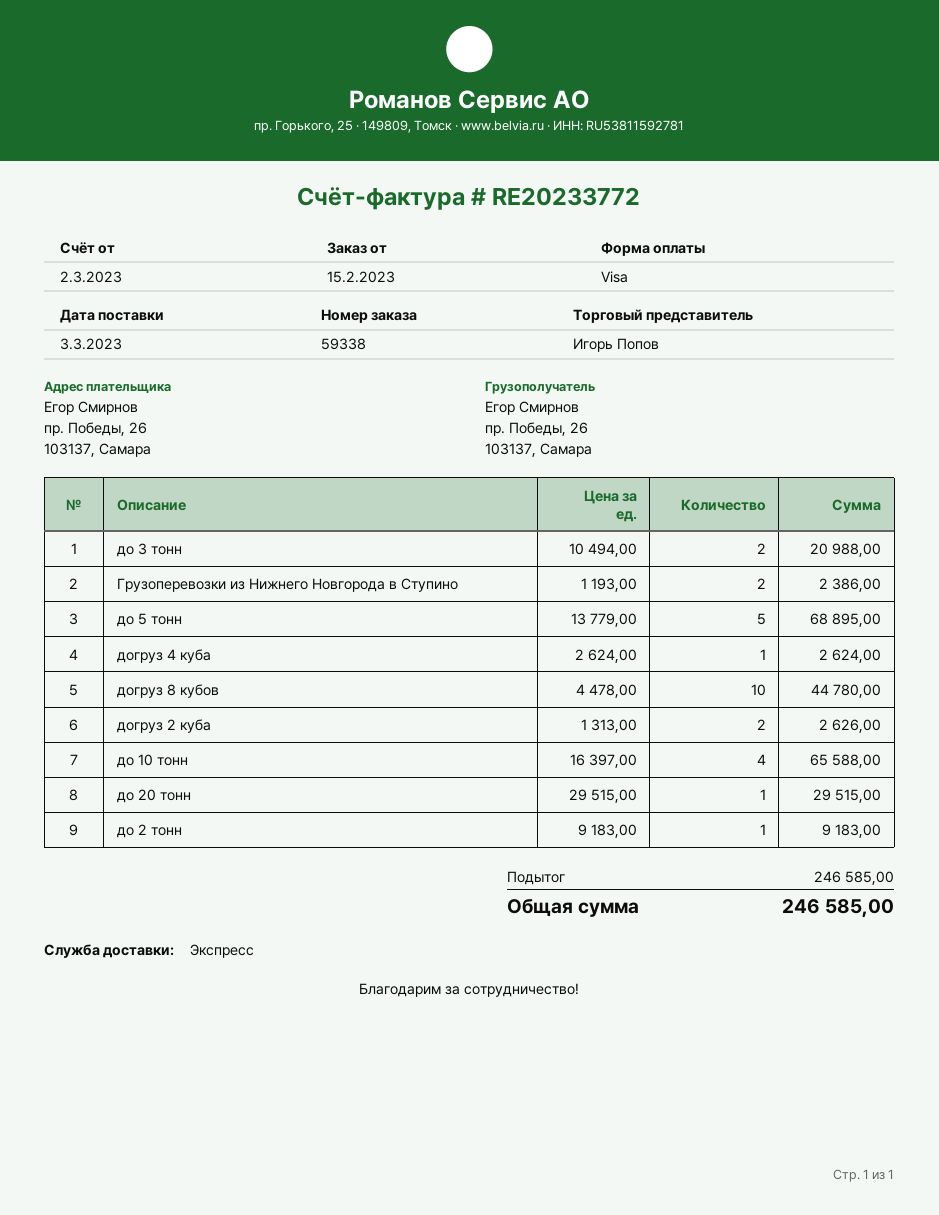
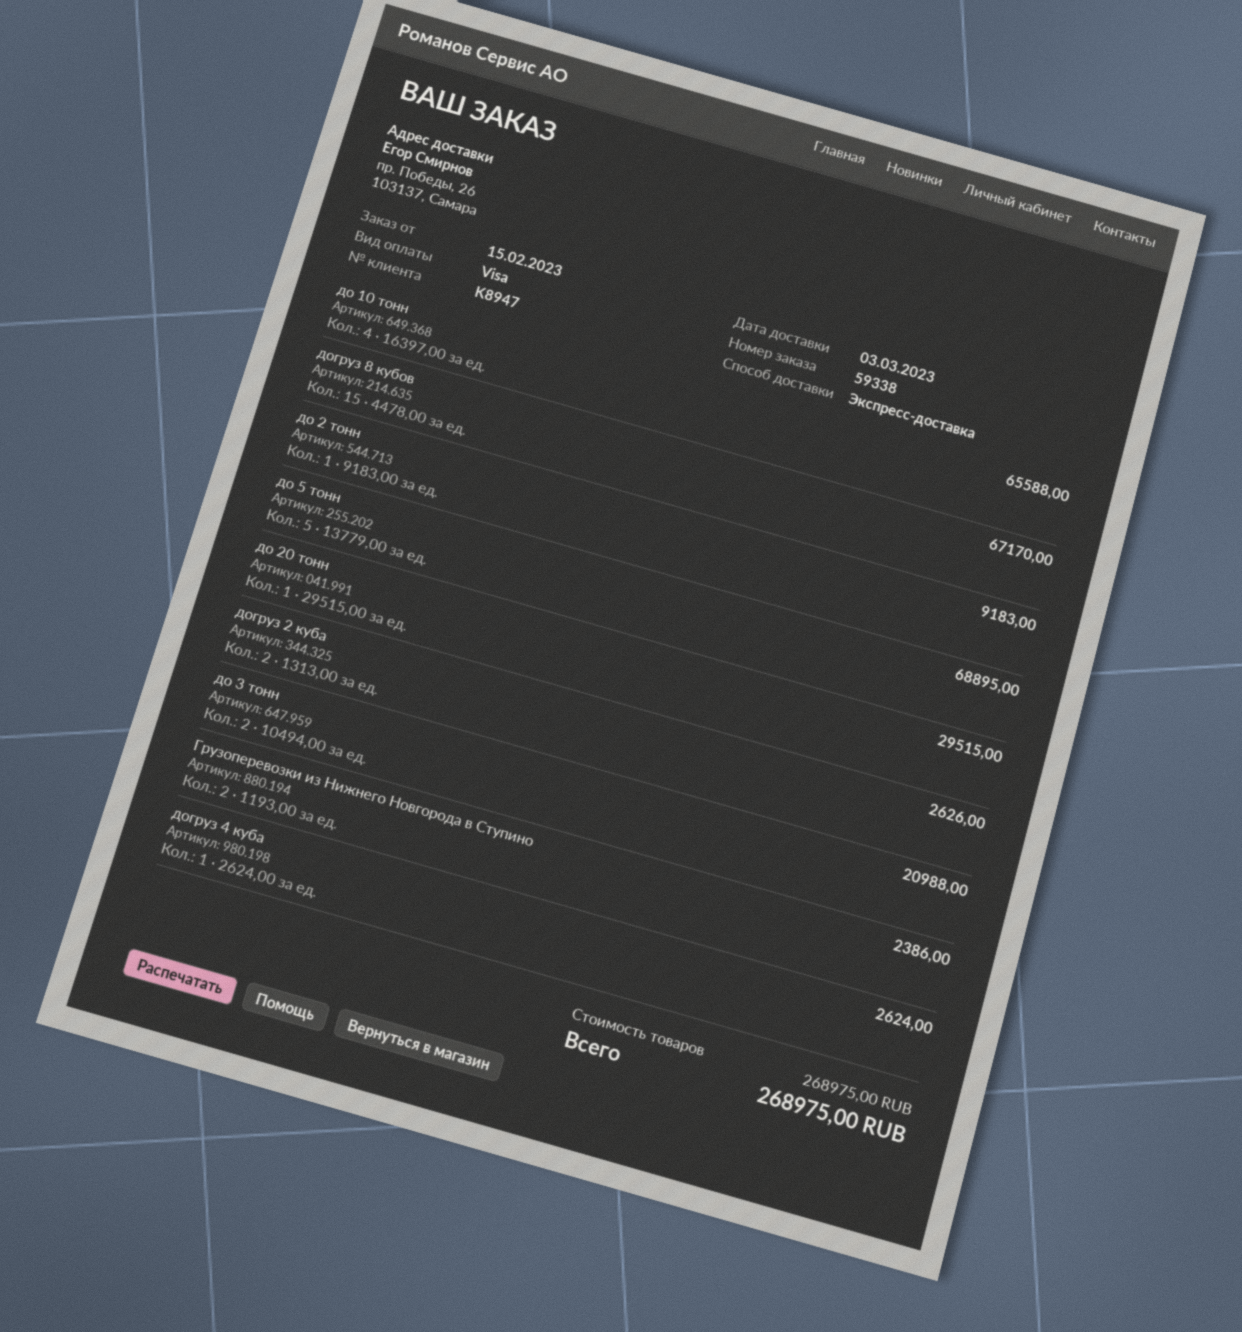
догруз 8 кубов: 10 x 4478.00 = 44780.00 -> 15 x 4478.00 = 67170.00
subtotal: 246585.00 -> 268975.00
total: 246585.00 -> 268975.00

